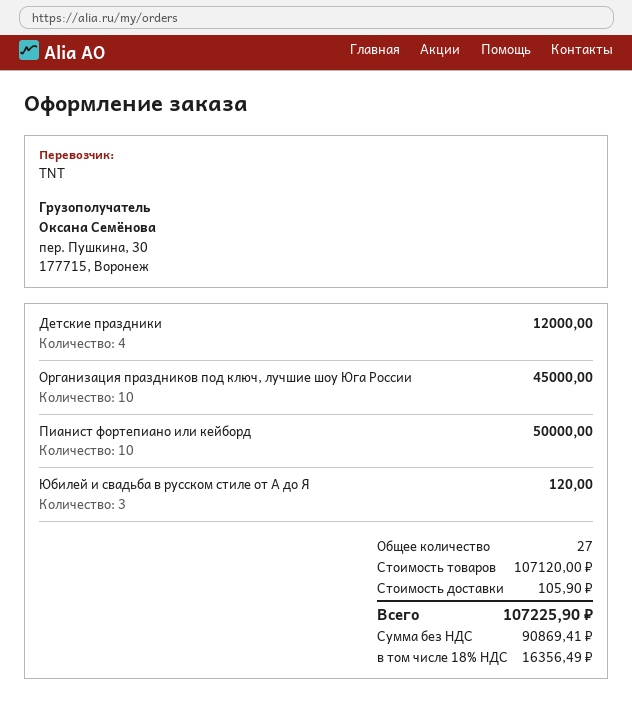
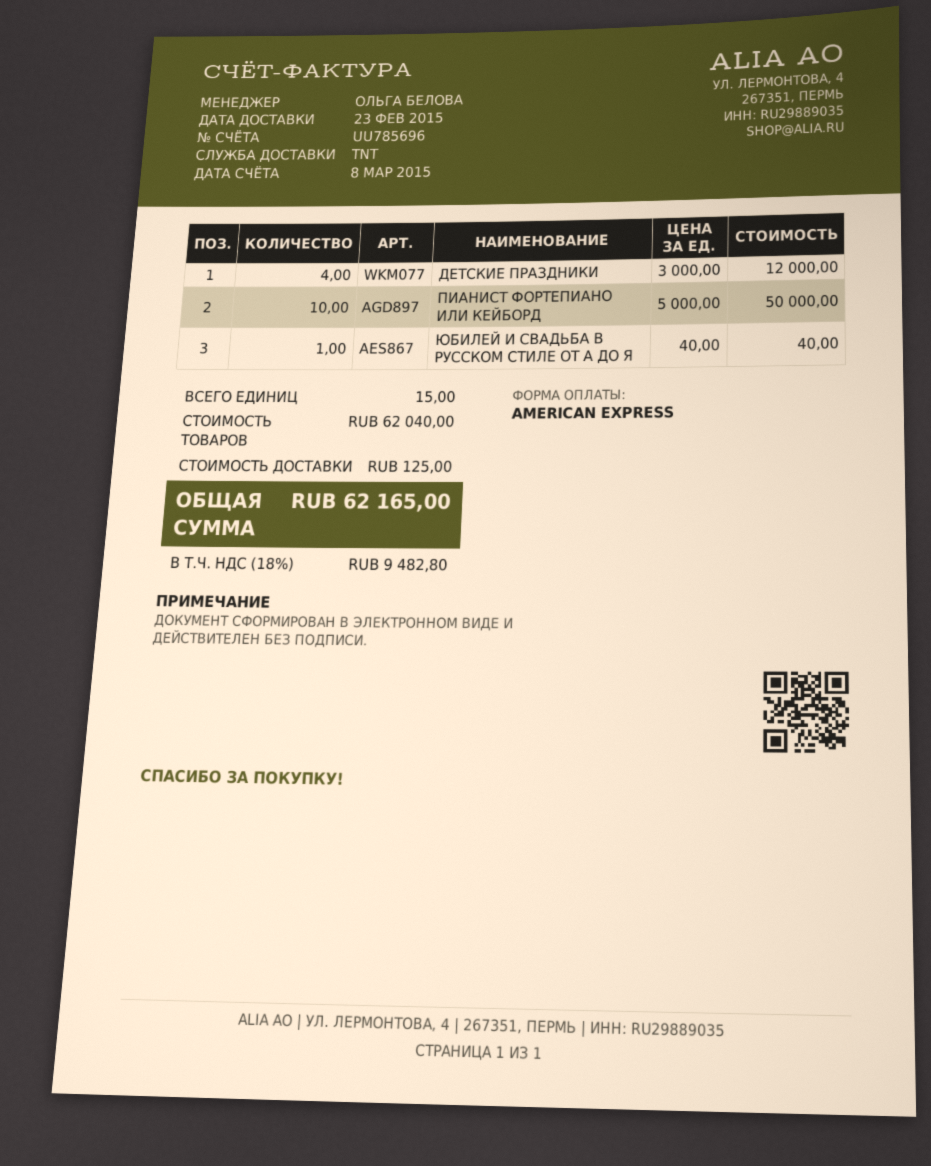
Организация праздников под ключ, лучшие шоу Юга России: 10 for 45000.00 -> none
Юбилей и свадьба в русском стиле от А до Я: 3 for 120.00 -> 1 for 40.00
total quantity: 27 -> 15
subtotal: 107120.00 -> 62040.00
shipping: 105.90 -> 125.00
tax: 18% = 16356.49 -> 18% = 9482.80
total: 107225.90 -> 62165.00

